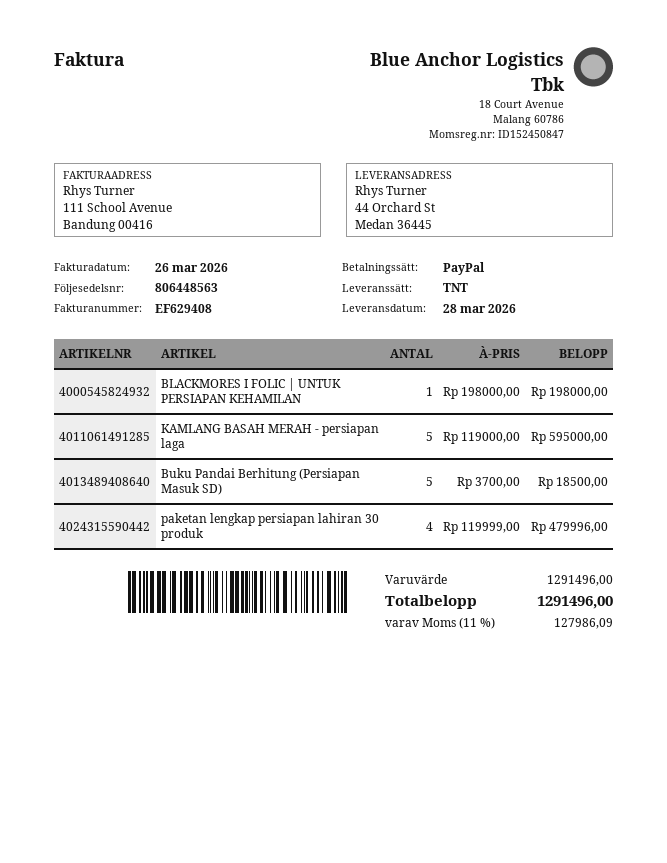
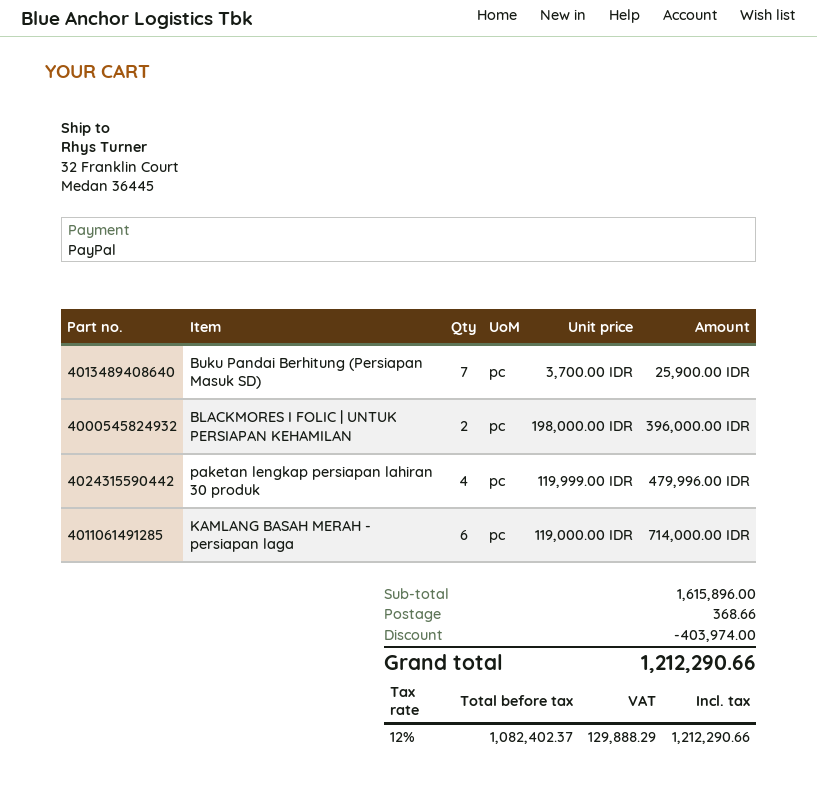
ship to: 44 Orchard St, Medan 36445 -> 32 Franklin Court, Medan 36445
BLACKMORES I FOLIC | UNTUK PERSIAPAN KEHAMILAN: 1 x 198000.00 = 198000.00 -> 2 x 198000.00 = 396000.00
KAMLANG BASAH MERAH - persiapan laga: 5 x 119000.00 = 595000.00 -> 6 x 119000.00 = 714000.00
Buku Pandai Berhitung (Persiapan Masuk SD): 5 x 3700.00 = 18500.00 -> 7 x 3700.00 = 25900.00
subtotal: 1291496.00 -> 1615896.00
discount: none -> 403974.00
shipping: none -> 368.66
tax: 11% = 127986.09 -> 12% = 129888.29
total: 1291496.00 -> 1212290.66

